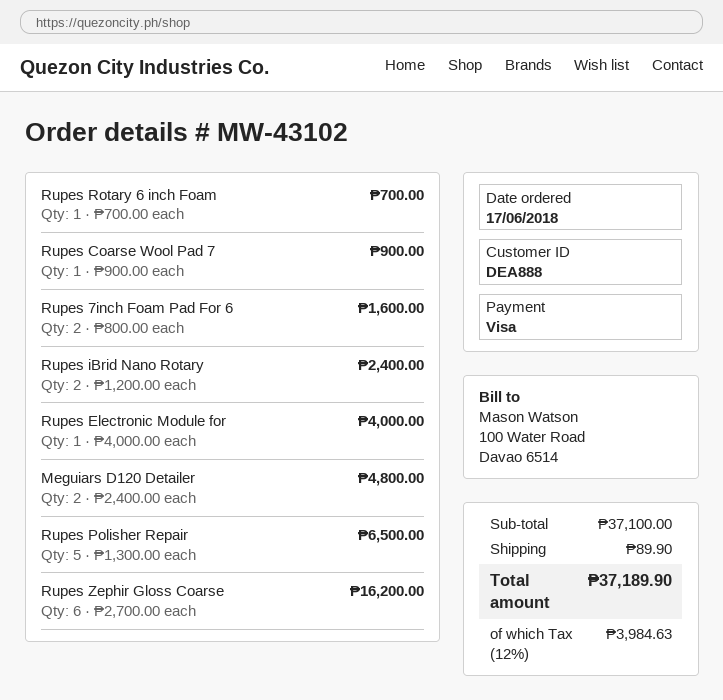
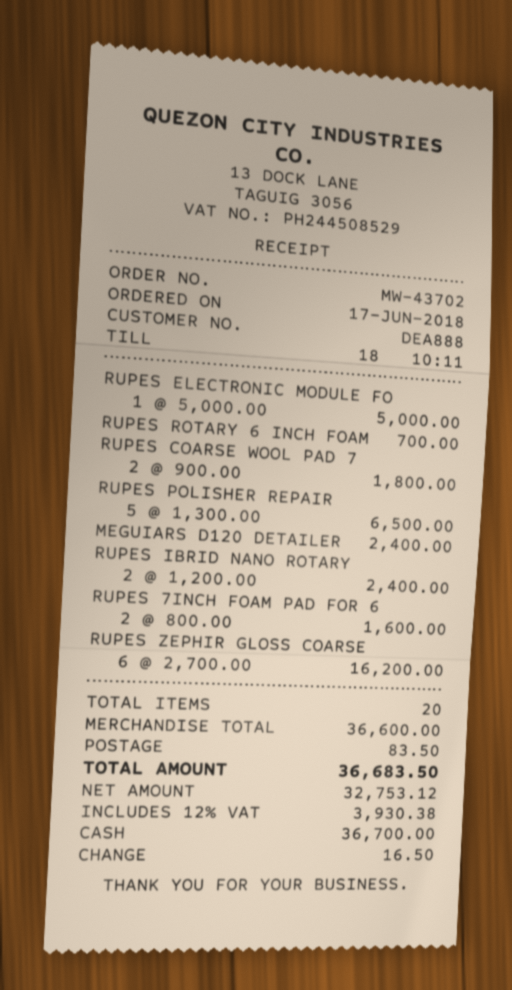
order number: MW-43102 -> MW-43702
payment method: Visa -> cash
Rupes Coarse Wool Pad 7: 1 x 900.00 = 900.00 -> 2 x 900.00 = 1800.00
Rupes Electronic Module for: 1 x 4000.00 = 4000.00 -> 1 x 5000.00 = 5000.00
Meguiars D120 Detailer: 2 x 2400.00 = 4800.00 -> 1 x 2400.00 = 2400.00
subtotal: 37100.00 -> 36600.00
shipping: 89.90 -> 83.50
tax: 12% = 3984.63 -> 12% = 3930.38
total: 37189.90 -> 36683.50

